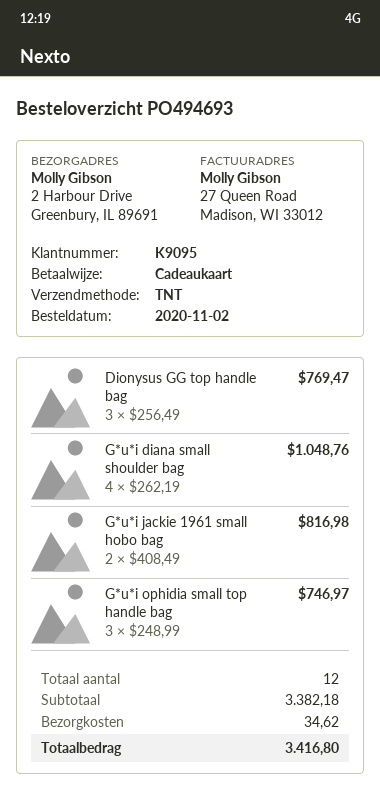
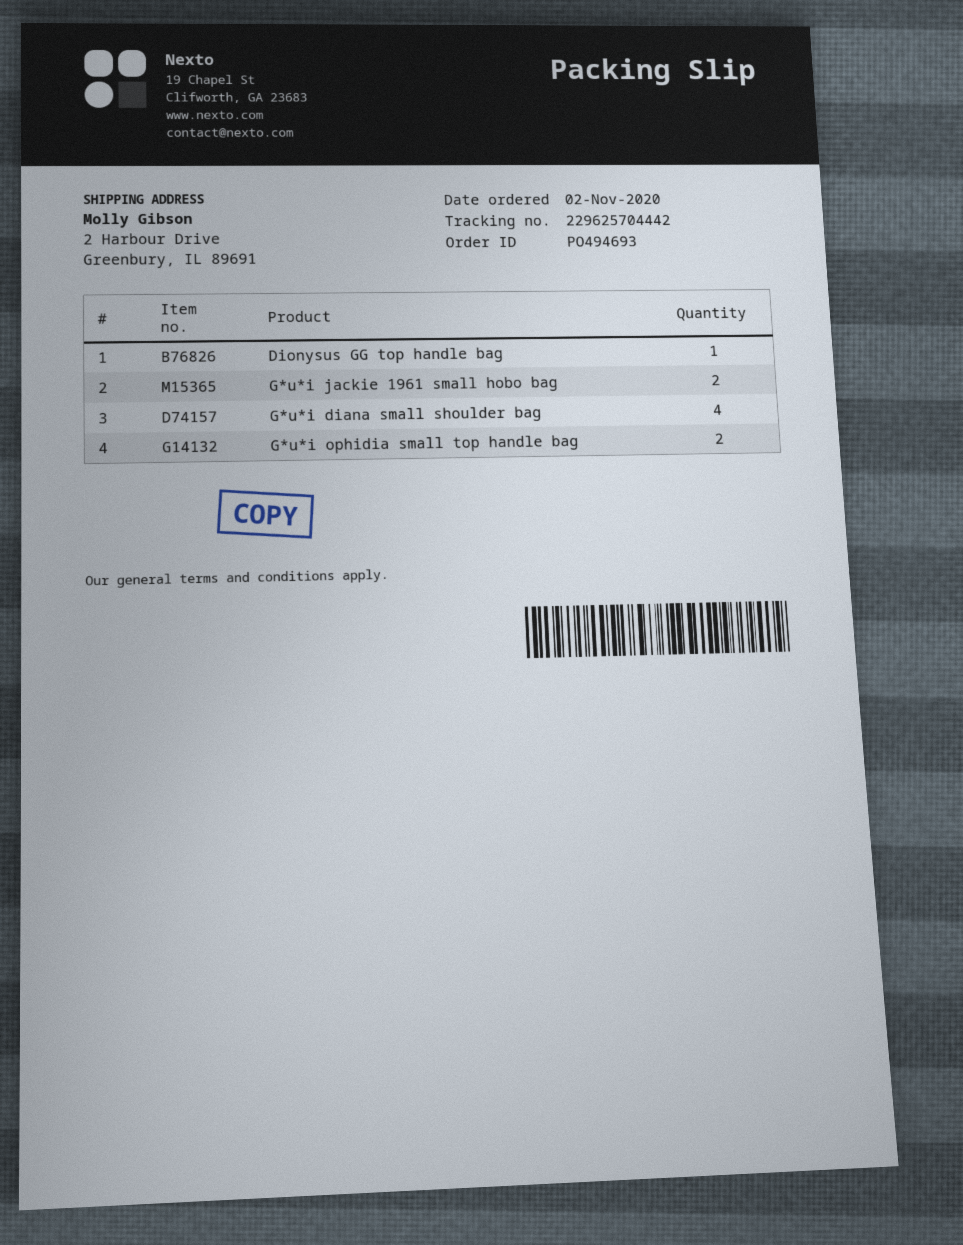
Dionysus GG top handle bag: 3 -> 1
G*u*i ophidia small top handle bag: 3 -> 2

